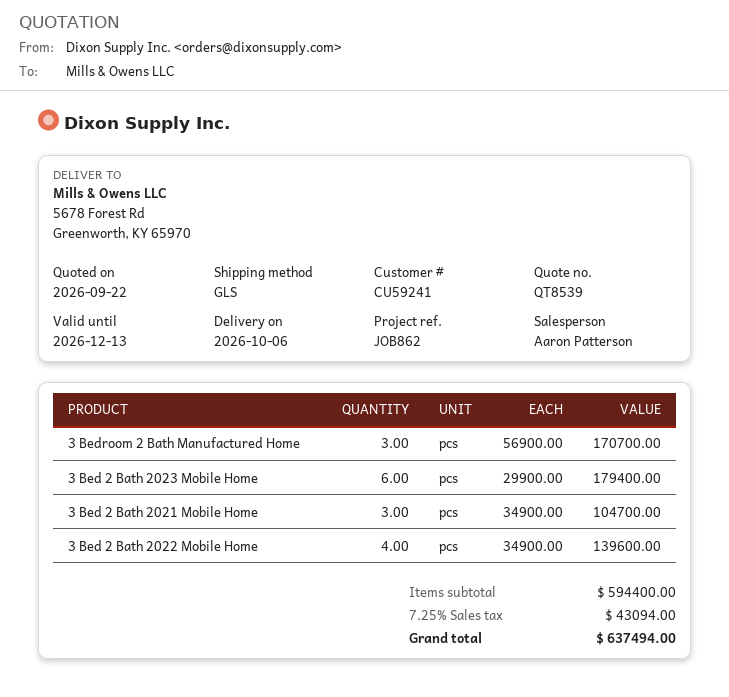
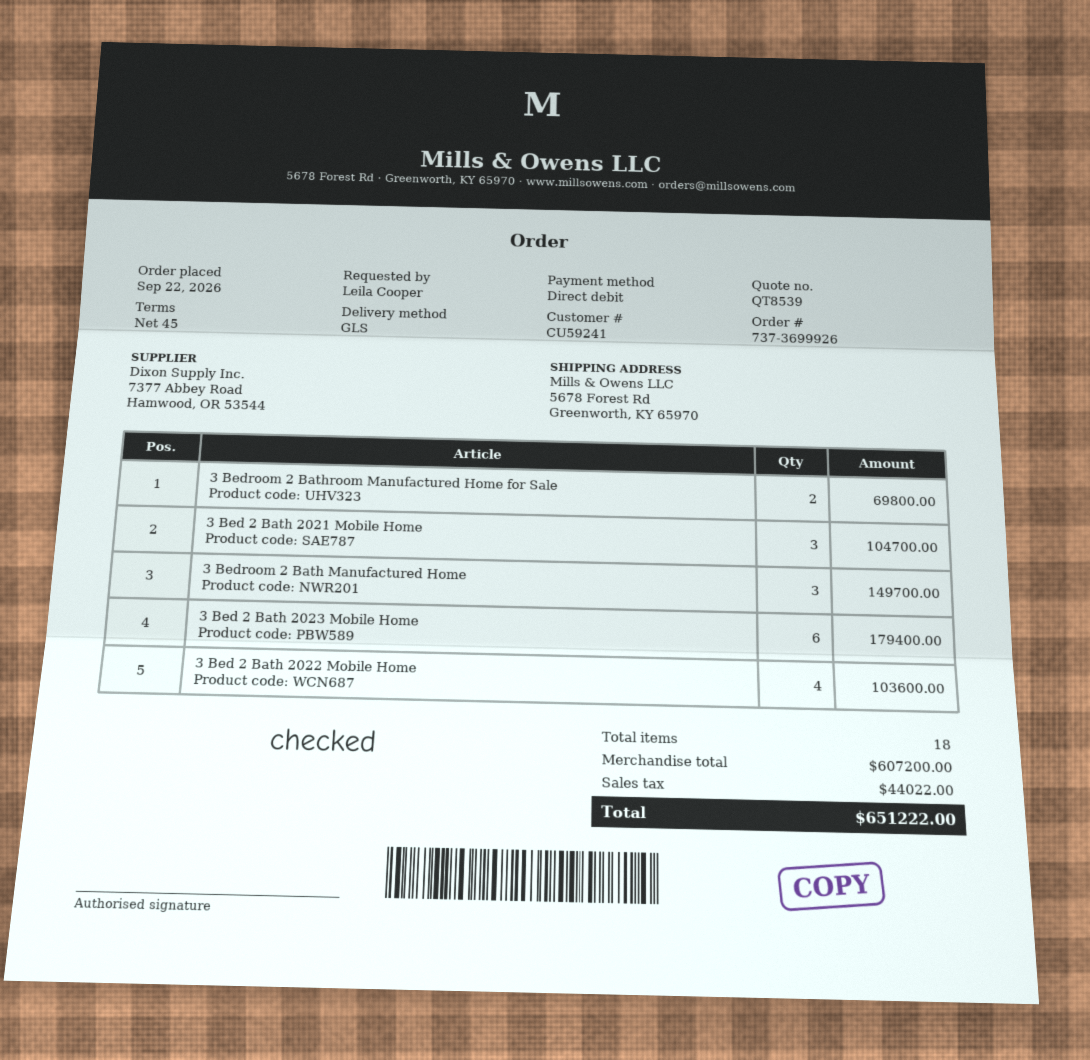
3 Bedroom 2 Bath Manufactured Home: 3 for 170700.00 -> 3 for 149700.00
3 Bed 2 Bath 2022 Mobile Home: 4 for 139600.00 -> 4 for 103600.00
3 Bedroom 2 Bathroom Manufactured Home for Sale: none -> 2 for 69800.00
subtotal: 594400.00 -> 607200.00
tax: 43094.00 -> 44022.00
total: 637494.00 -> 651222.00

